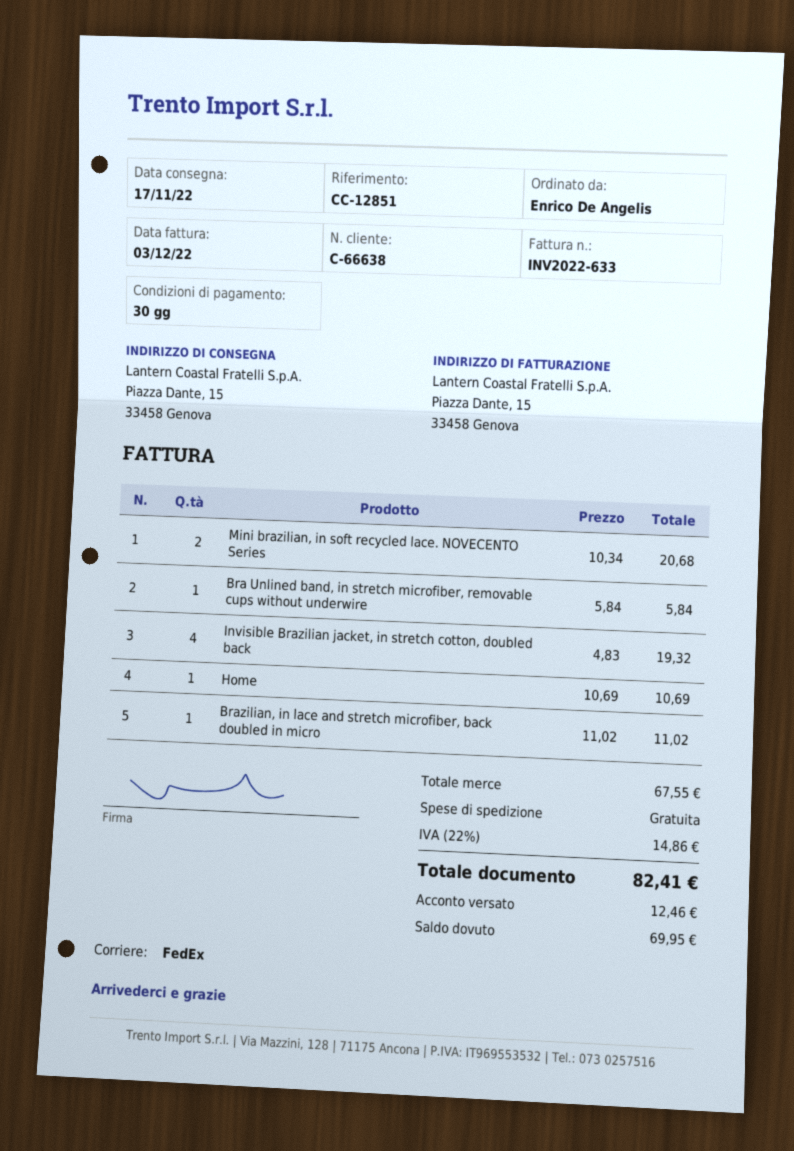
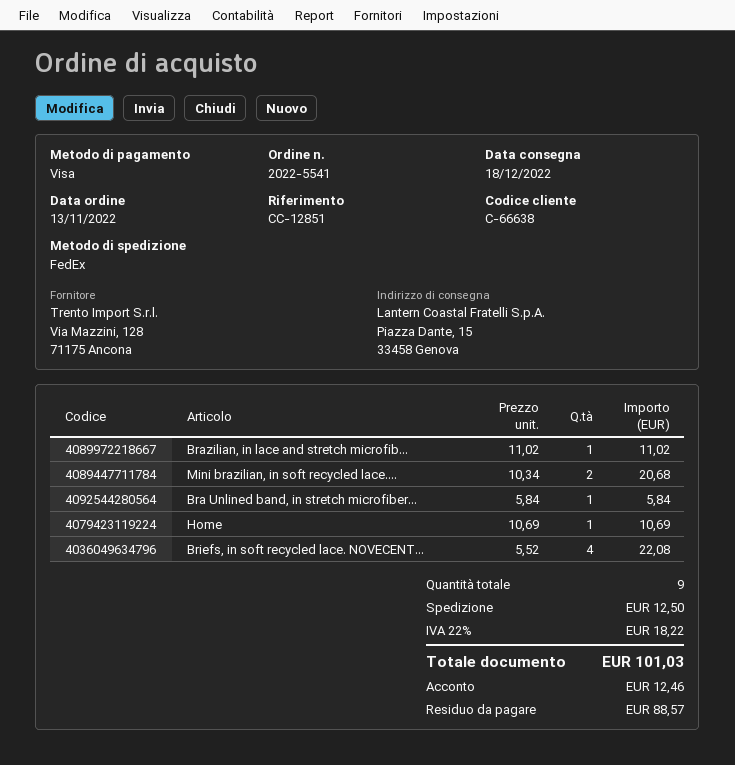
delivery date: 2022-11-17 -> 2022-12-18
Invisible Brazilian jacket, in stretch cotton, doubled back: 4 x 4.83 = 19.32 -> none
Briefs, in soft recycled lace. NOVECENT...: none -> 4 x 5.52 = 22.08
shipping: 0.00 -> 12.50
tax: 22% = 14.86 -> 22% = 18.22
total: 82.41 -> 101.03
balance: 69.95 -> 88.57

